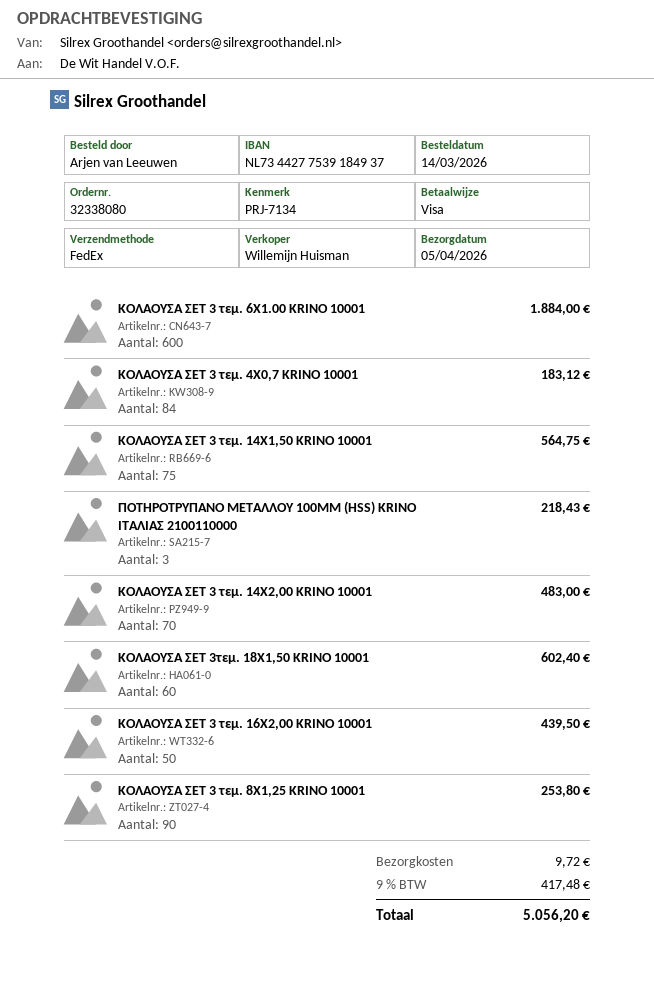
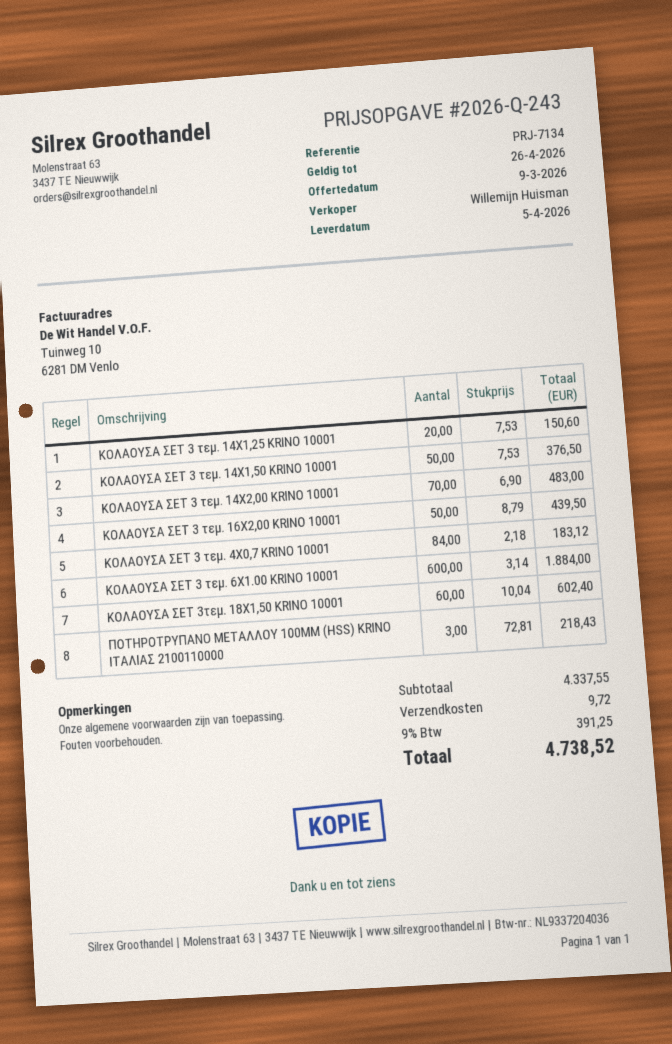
ΚΟΛΑΟΥΣΑ ΣΕΤ 3 τεμ. 14Χ1,50 KRINO 10001: 75 for 564.75 -> 50 for 376.50
ΚΟΛΑΟΥΣΑ ΣΕΤ 3 τεμ. 8Χ1,25 KRINO 10001: 90 for 253.80 -> none
ΚΟΛΑΟΥΣΑ ΣΕΤ 3 τεμ. 14Χ1,25 KRINO 10001: none -> 20 for 150.60
tax: 9% = 417.48 -> 9% = 391.25
total: 5056.20 -> 4738.52

